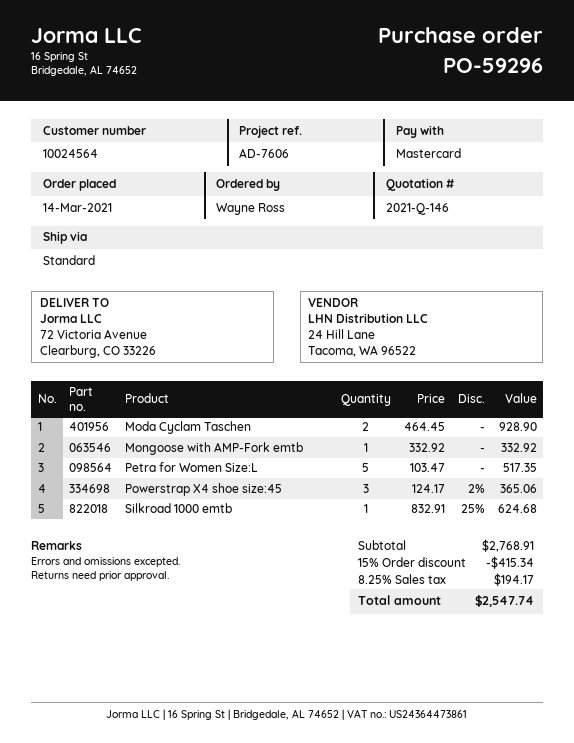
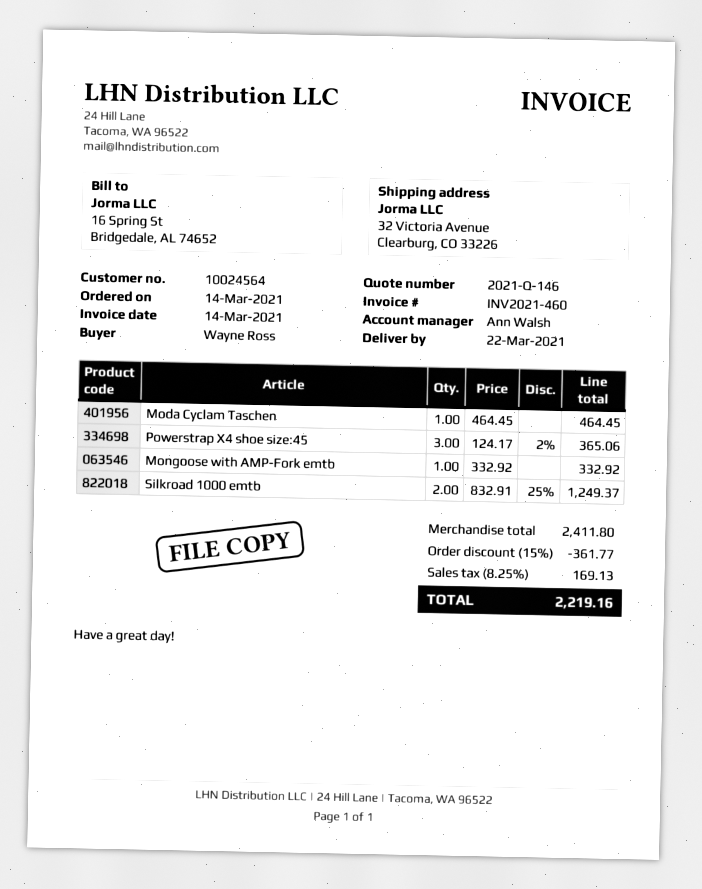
ship to: 72 Victoria Avenue, Clearburg, CO 33226 -> 32 Victoria Avenue, Clearburg, CO 33226
Moda Cyclam Taschen: 2 x 464.45 = 928.90 -> 1 x 464.45 = 464.45
Petra for Women Size:L: 5 x 103.47 = 517.35 -> none
Silkroad 1000 emtb: 1 x 832.91 - 25% = 624.68 -> 2 x 832.91 - 25% = 1249.37
subtotal: 2768.91 -> 2411.80
discount: 15% = 415.34 -> 15% = 361.77
tax: 8.25% = 194.17 -> 8.25% = 169.13
total: 2547.74 -> 2219.16

